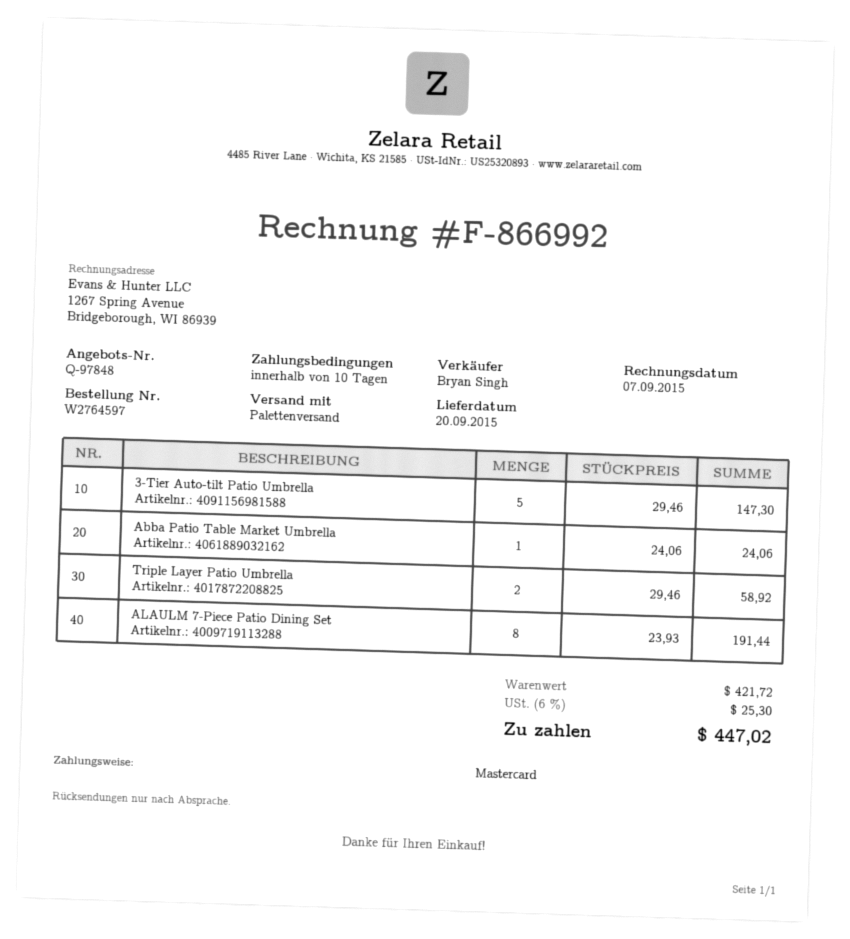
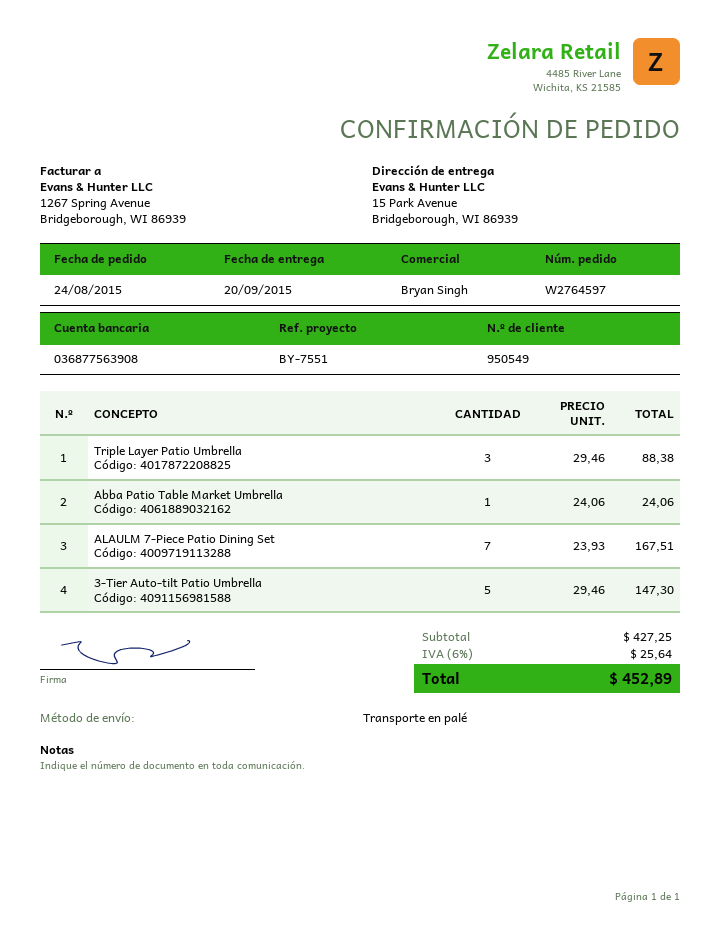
Triple Layer Patio Umbrella: 2 x 29.46 = 58.92 -> 3 x 29.46 = 88.38
ALAULM 7-Piece Patio Dining Set: 8 x 23.93 = 191.44 -> 7 x 23.93 = 167.51
subtotal: 421.72 -> 427.25
tax: 6% = 25.30 -> 6% = 25.64
total: 447.02 -> 452.89

